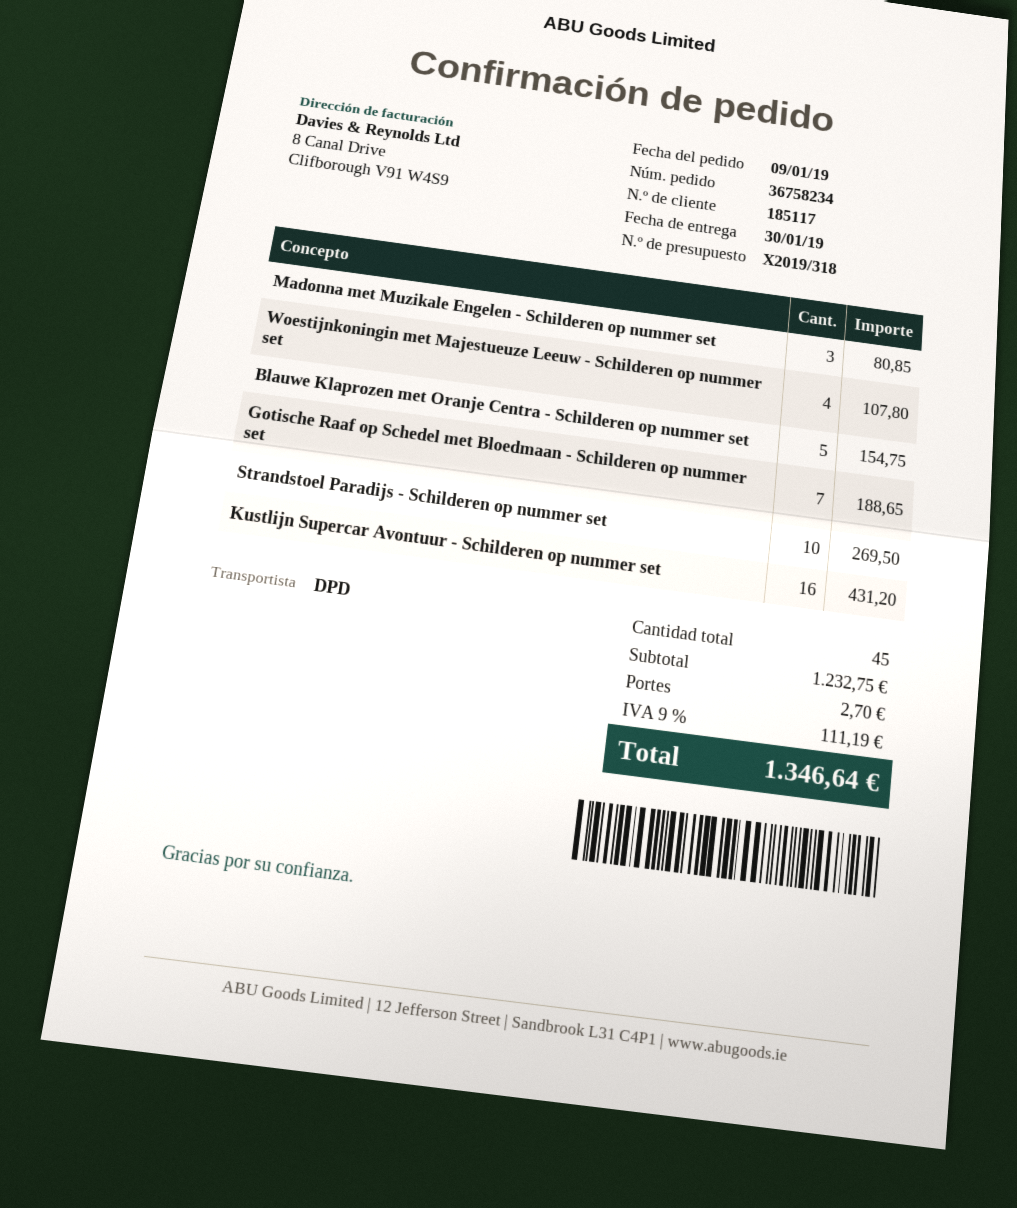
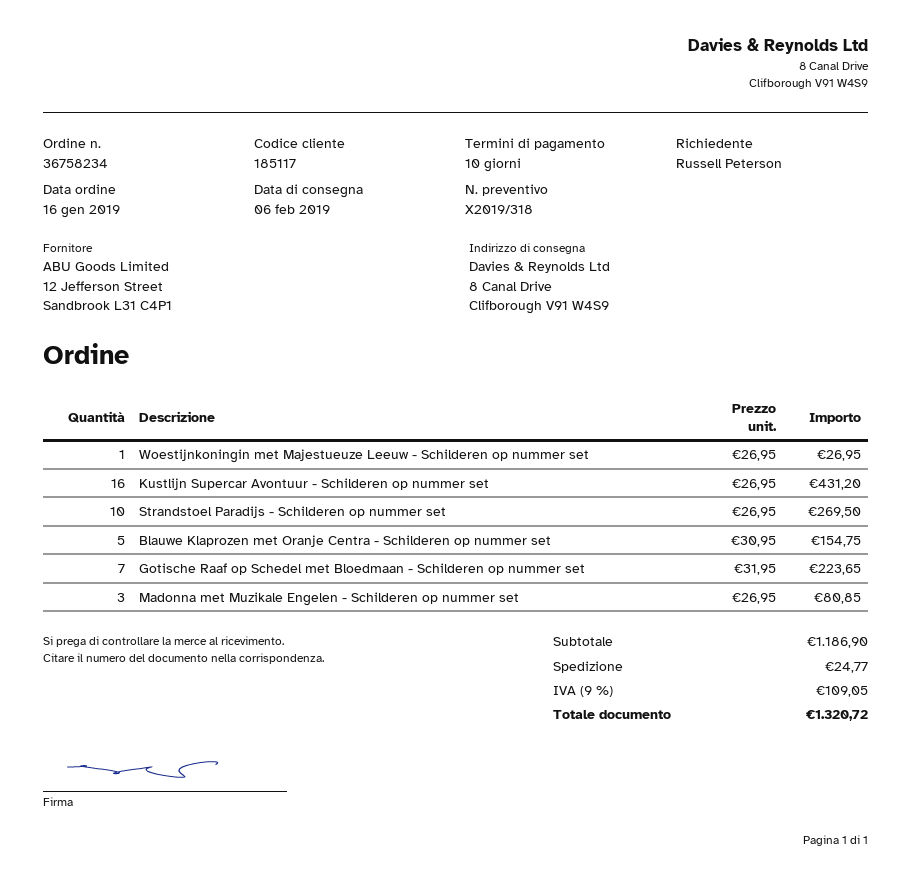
order date: 2019-01-09 -> 2019-01-16
delivery date: 2019-01-30 -> 2019-02-06
Woestijnkoningin met Majestueuze Leeuw - Schilderen op nummer set: 4 for 107.80 -> 1 for 26.95
Gotische Raaf op Schedel met Bloedmaan - Schilderen op nummer set: 7 for 188.65 -> 7 for 223.65
subtotal: 1232.75 -> 1186.90
shipping: 2.70 -> 24.77
tax: 9% = 111.19 -> 9% = 109.05
total: 1346.64 -> 1320.72

